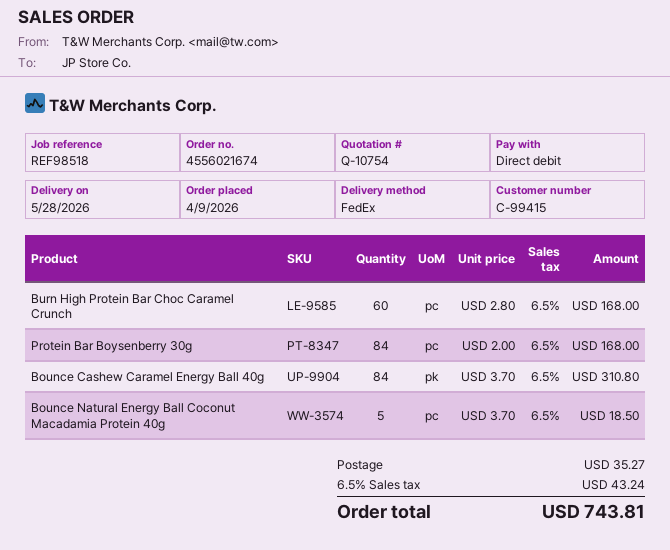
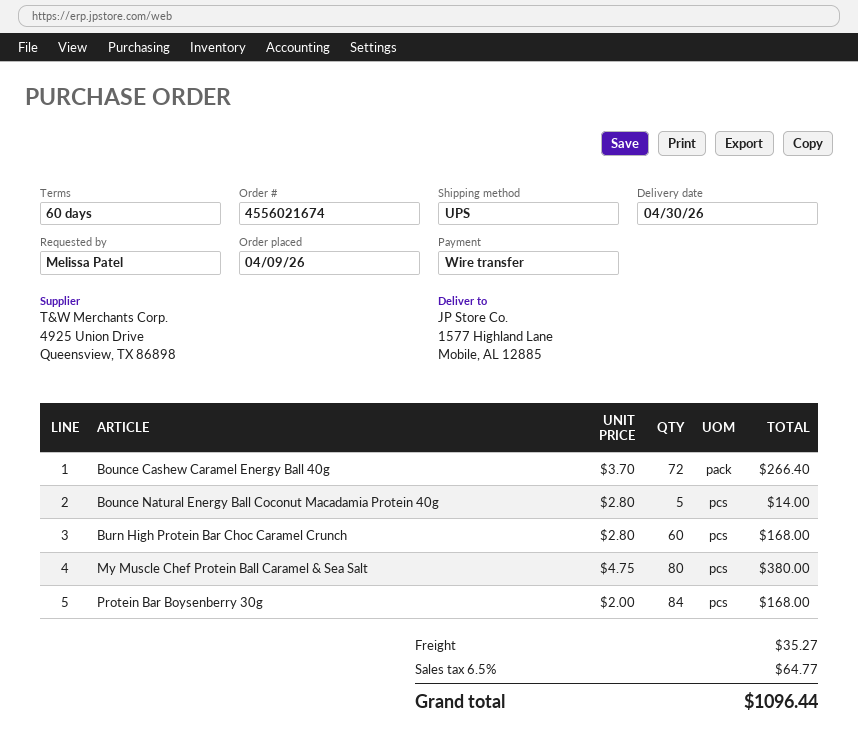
delivery date: 2026-05-28 -> 2026-04-30
payment method: direct debit -> bank transfer
shipping method: FedEx -> UPS
Bounce Cashew Caramel Energy Ball 40g: 84 x 3.70 = 310.80 -> 72 x 3.70 = 266.40
Bounce Natural Energy Ball Coconut Macadamia Protein 40g: 5 x 3.70 = 18.50 -> 5 x 2.80 = 14.00
My Muscle Chef Protein Ball Caramel & Sea Salt: none -> 80 x 4.75 = 380.00
tax: 6.5% = 43.24 -> 6.5% = 64.77
total: 743.81 -> 1096.44

